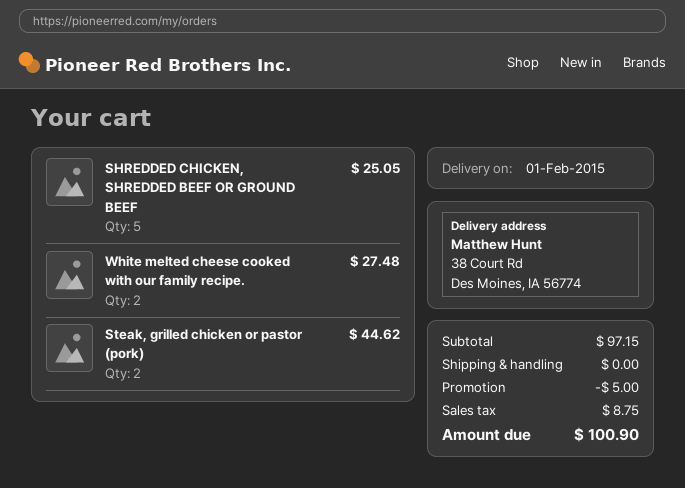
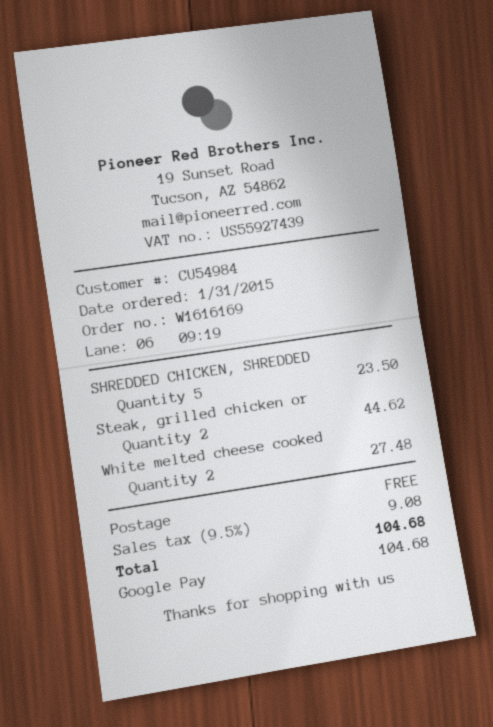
SHREDDED CHICKEN, SHREDDED BEEF OR GROUND BEEF: 5 for 25.05 -> 5 for 23.50
discount: 5.00 -> none
tax: 8.75 -> 9.08
total: 100.90 -> 104.68

